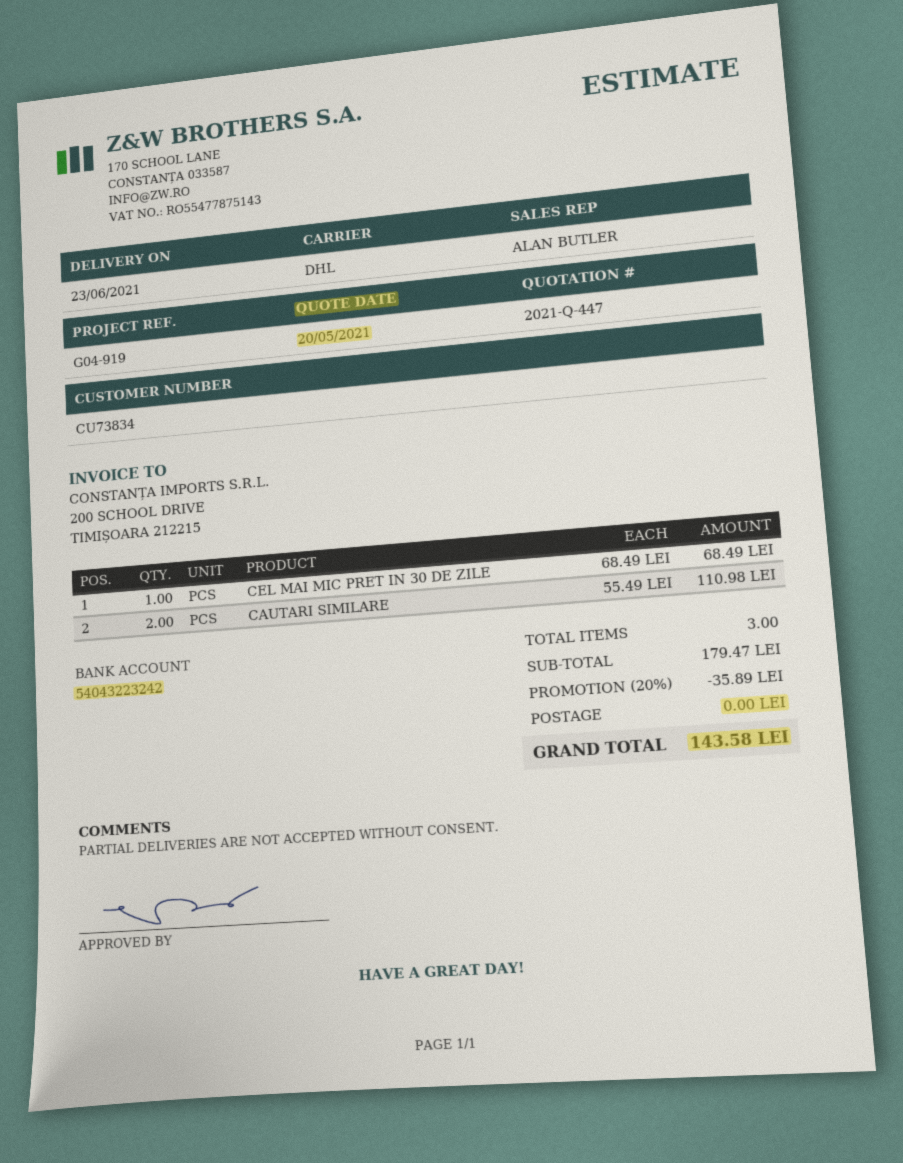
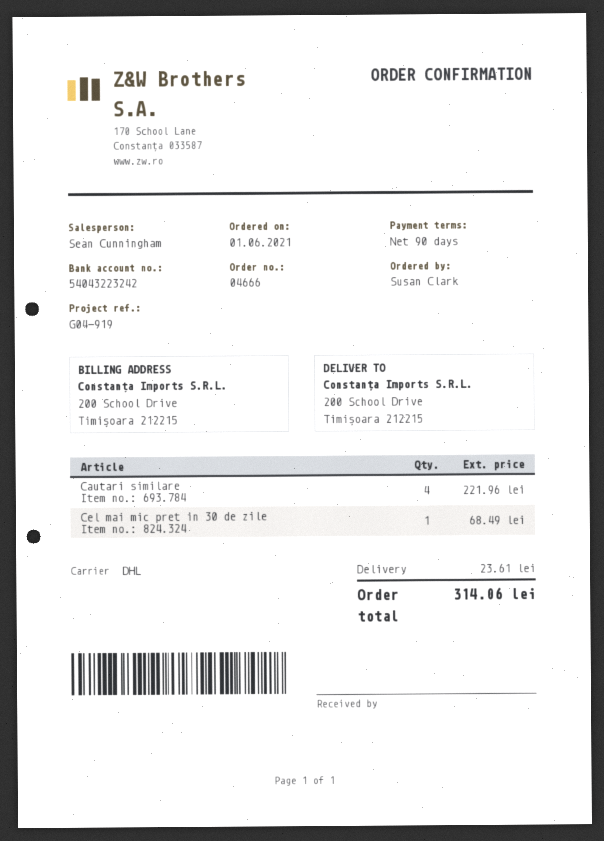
sales rep: ALAN BUTLER -> Sean Cunningham
CAUTARI SIMILARE: 2 for 110.98 -> 4 for 221.96
discount: 20% = 35.89 -> none
shipping: 0.00 -> 23.61
total: 143.58 -> 314.06

